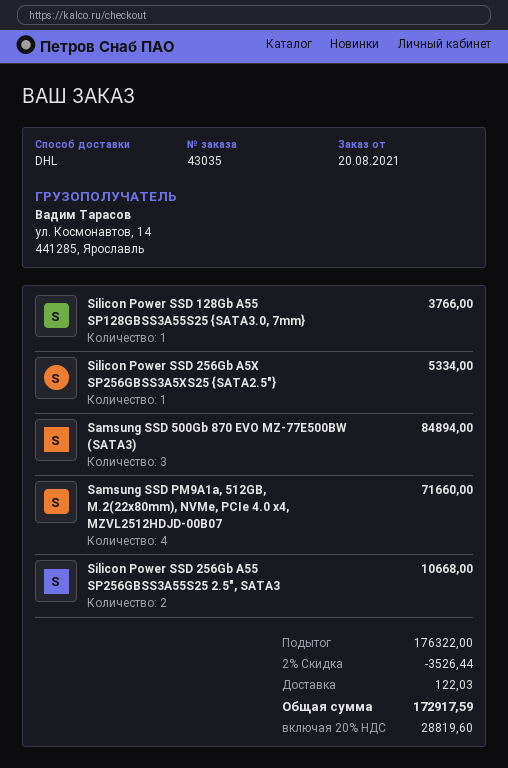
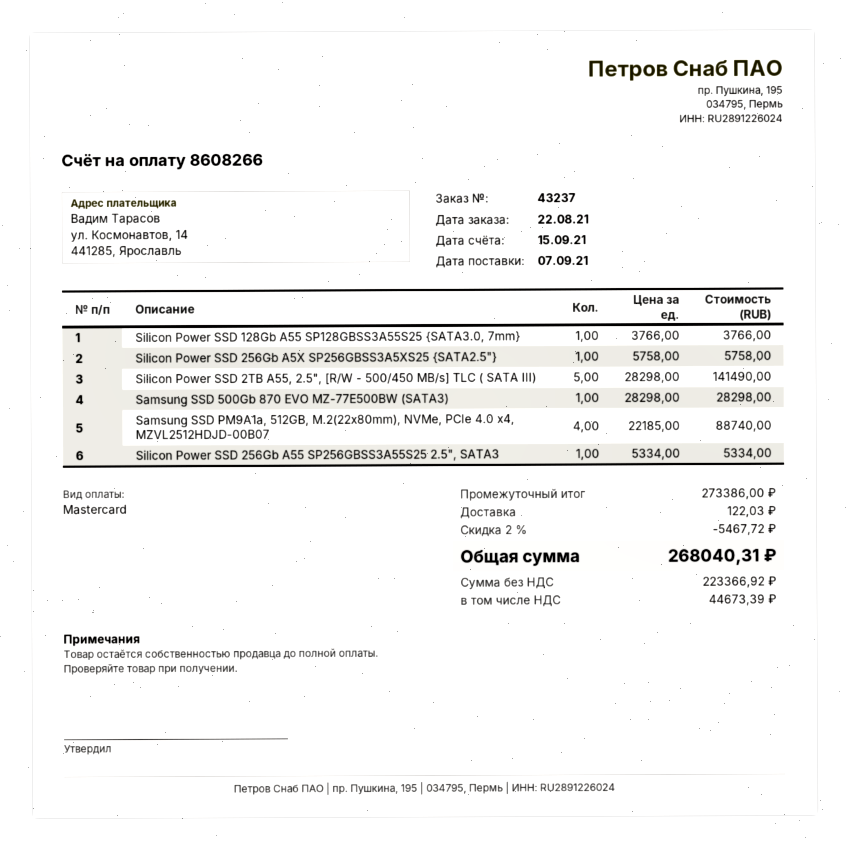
order number: 43035 -> 43237
order date: 2021-08-20 -> 2021-08-22
Silicon Power SSD 256Gb A5X SP256GBSS3A5XS25 {SATA2.5"}: 1 for 5334.00 -> 1 for 5758.00
Samsung SSD 500Gb 870 EVO MZ-77E500BW (SATA3): 3 for 84894.00 -> 1 for 28298.00
Samsung SSD PM9A1a, 512GB, M.2(22x80mm), NVMe, PCIe 4.0 x4, MZVL2512HDJD-00B07: 4 for 71660.00 -> 4 for 88740.00
Silicon Power SSD 256Gb A55 SP256GBSS3A55S25 2.5", SATA3: 2 for 10668.00 -> 1 for 5334.00
Silicon Power SSD 2TB A55, 2.5", [R/W - 500/450 MB/s] TLC ( SATA III): none -> 5 for 141490.00
subtotal: 176322.00 -> 273386.00
discount: 2% = 3526.44 -> 2% = 5467.72
tax: 28819.60 -> 44673.39
total: 172917.59 -> 268040.31

